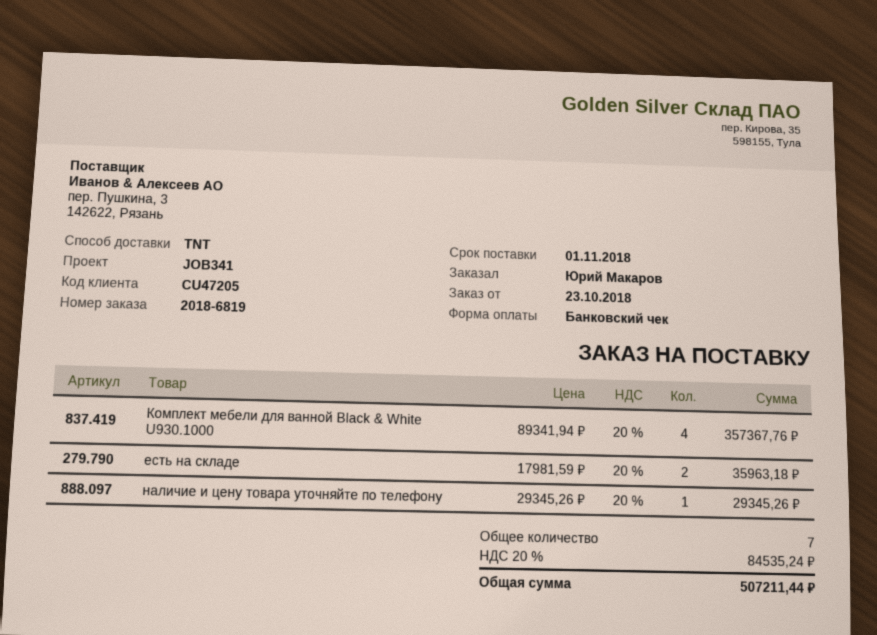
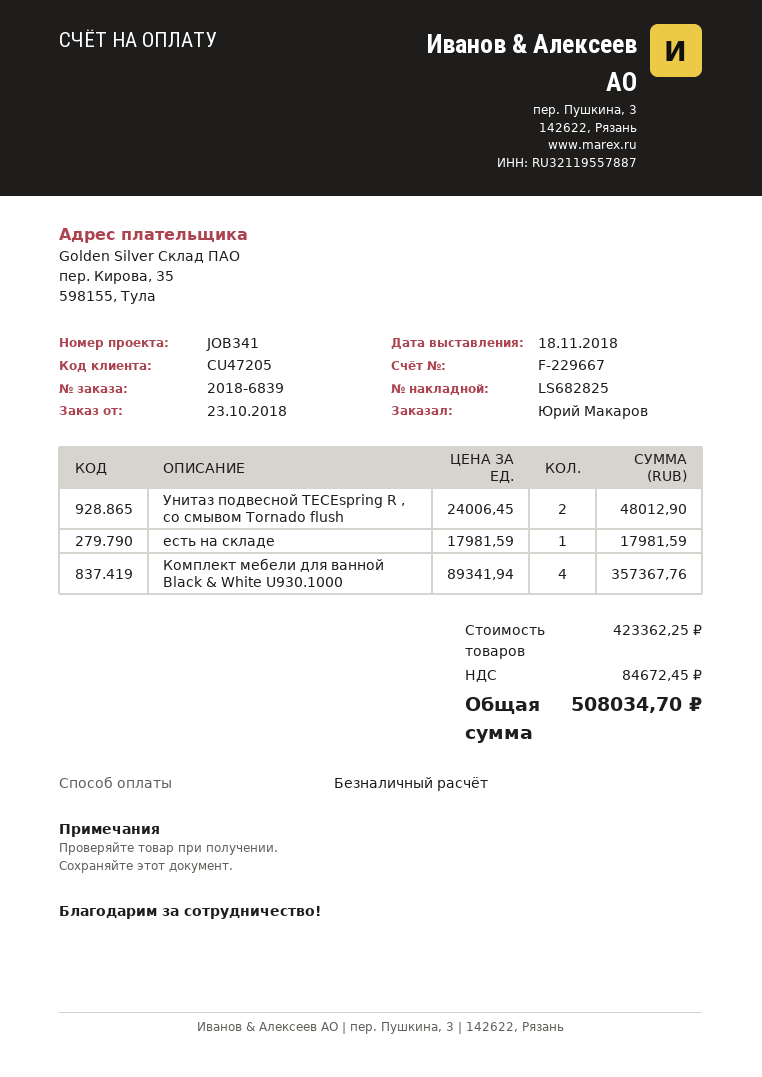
order number: 2018-6819 -> 2018-6839
payment method: cheque -> bank transfer
есть на складе: 2 x 17981.59 = 35963.18 -> 1 x 17981.59 = 17981.59
наличие и цену товара уточняйте по телефону: 1 x 29345.26 = 29345.26 -> none
Унитаз подвесной TECEspring R , со смывом Tornado flush: none -> 2 x 24006.45 = 48012.90
tax: 84535.24 -> 84672.45
total: 507211.44 -> 508034.70

